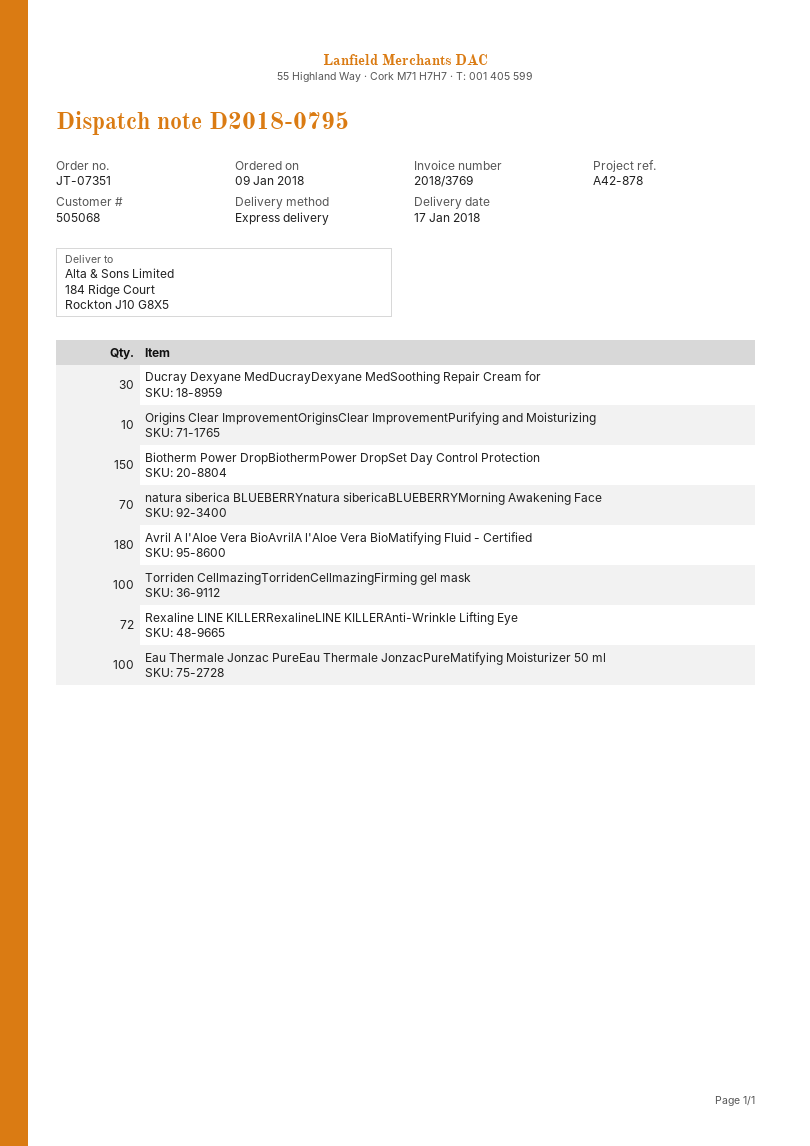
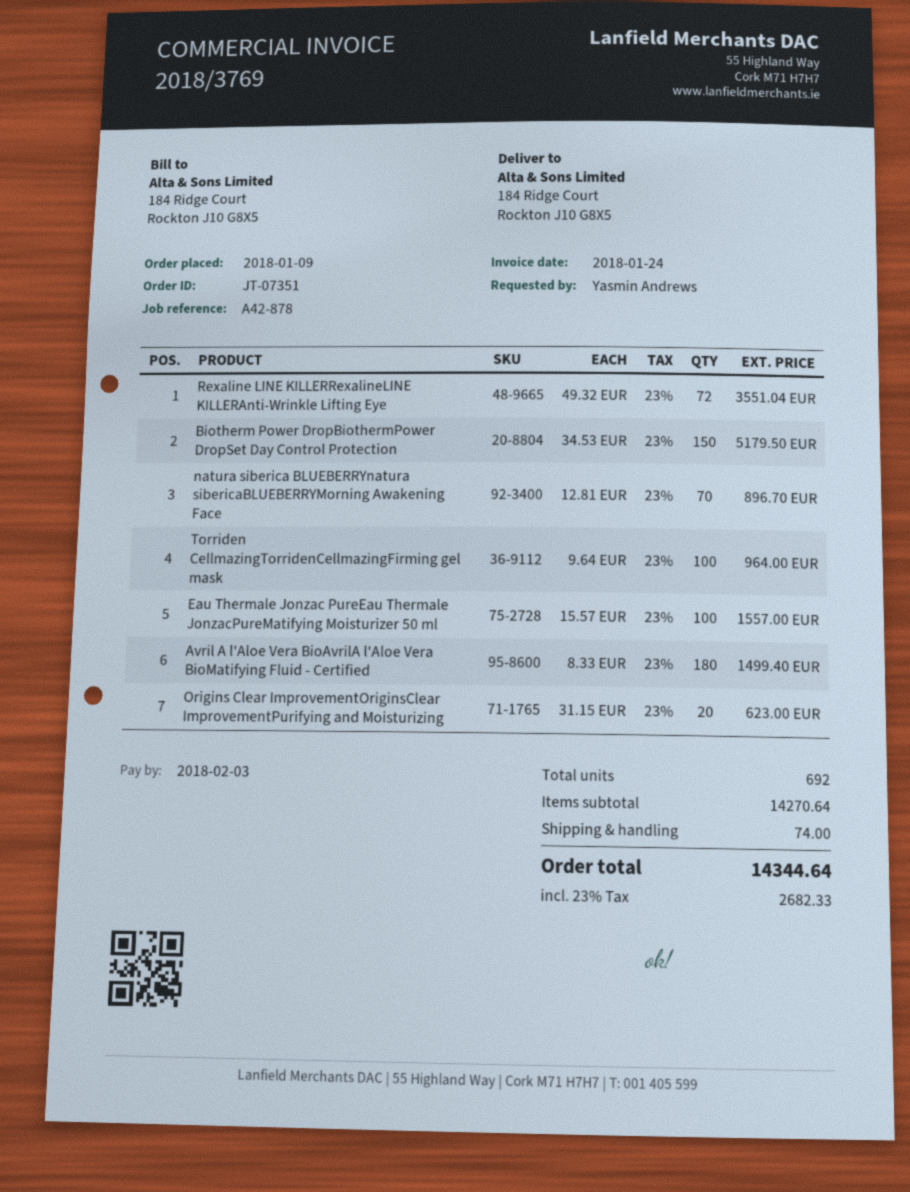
Ducray Dexyane MedDucrayDexyane MedSoothing Repair Cream for: 30 -> none
Origins Clear ImprovementOriginsClear ImprovementPurifying and Moisturizing: 10 -> 20

